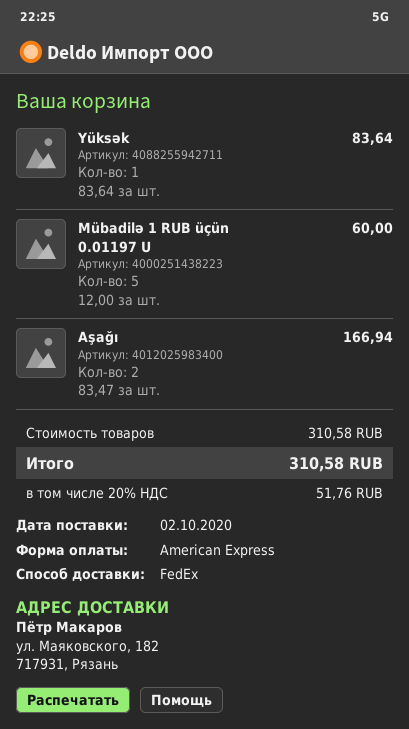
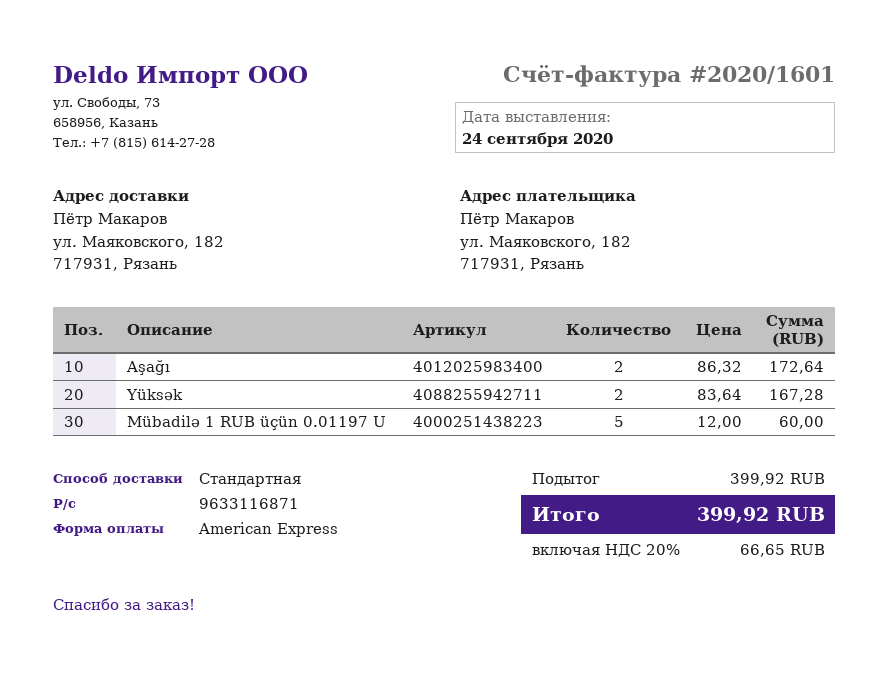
shipping method: FedEx -> standard
Yüksək: 1 x 83.64 = 83.64 -> 2 x 83.64 = 167.28
Aşağı: 2 x 83.47 = 166.94 -> 2 x 86.32 = 172.64
subtotal: 310.58 -> 399.92
tax: 20% = 51.76 -> 20% = 66.65
total: 310.58 -> 399.92

